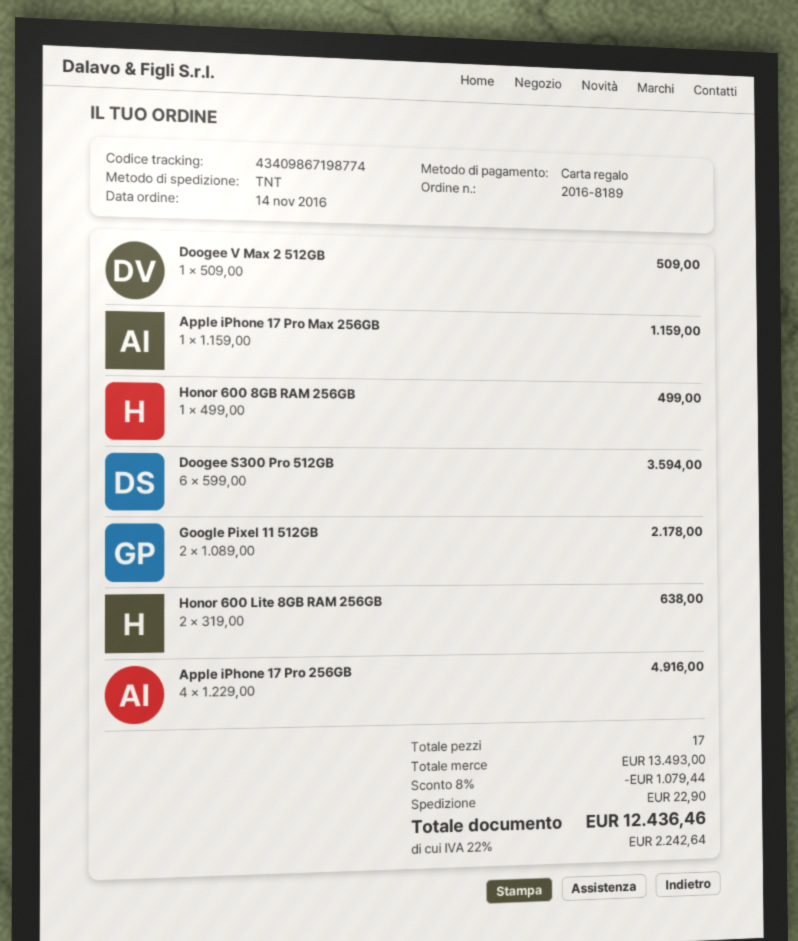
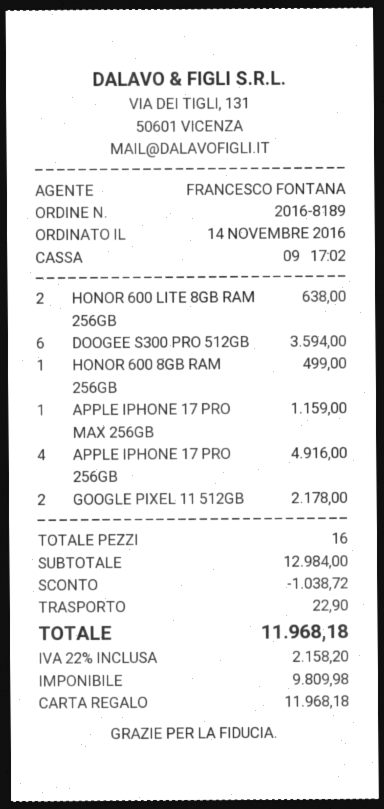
Doogee V Max 2 512GB: 1 for 509.00 -> none
total quantity: 17 -> 16
subtotal: 13493.00 -> 12984.00
discount: 1079.44 -> 1038.72
tax: 22% = 2242.64 -> 22% = 2158.20
total: 12436.46 -> 11968.18

